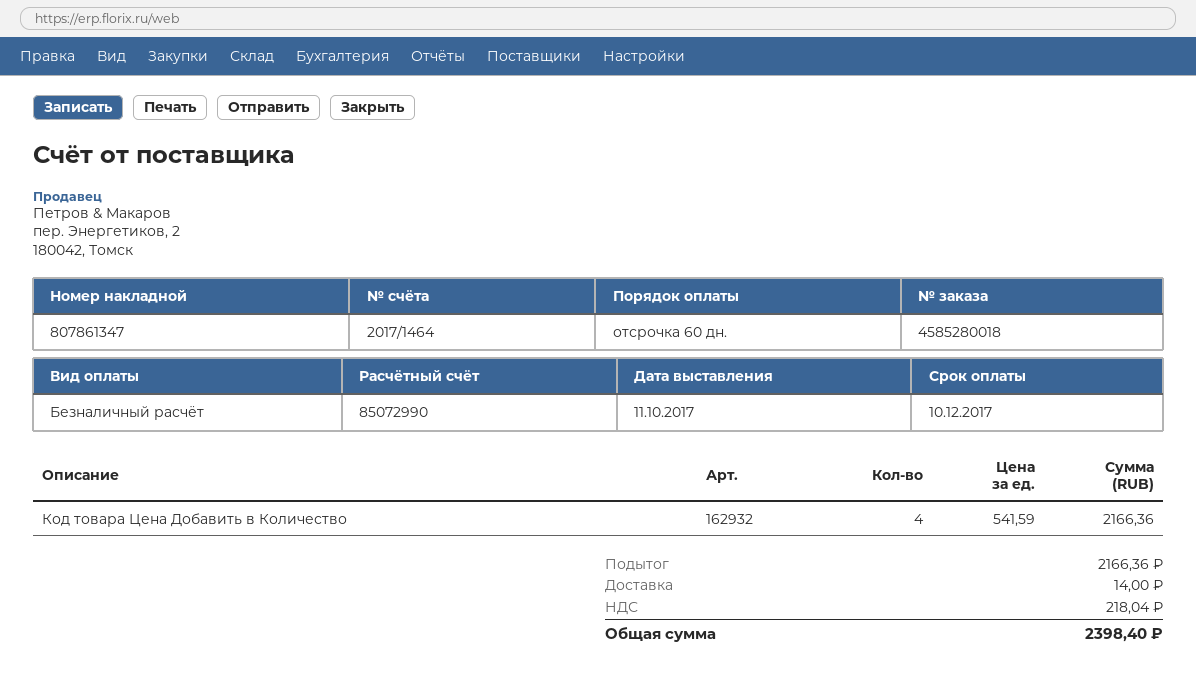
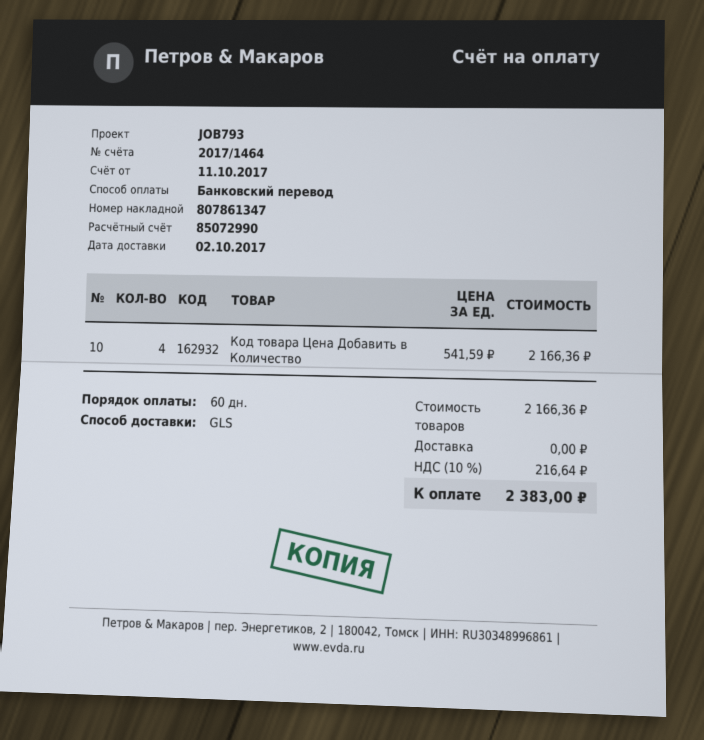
shipping: 14.00 -> 0.00
tax: 218.04 -> 216.64
total: 2398.40 -> 2383.00

